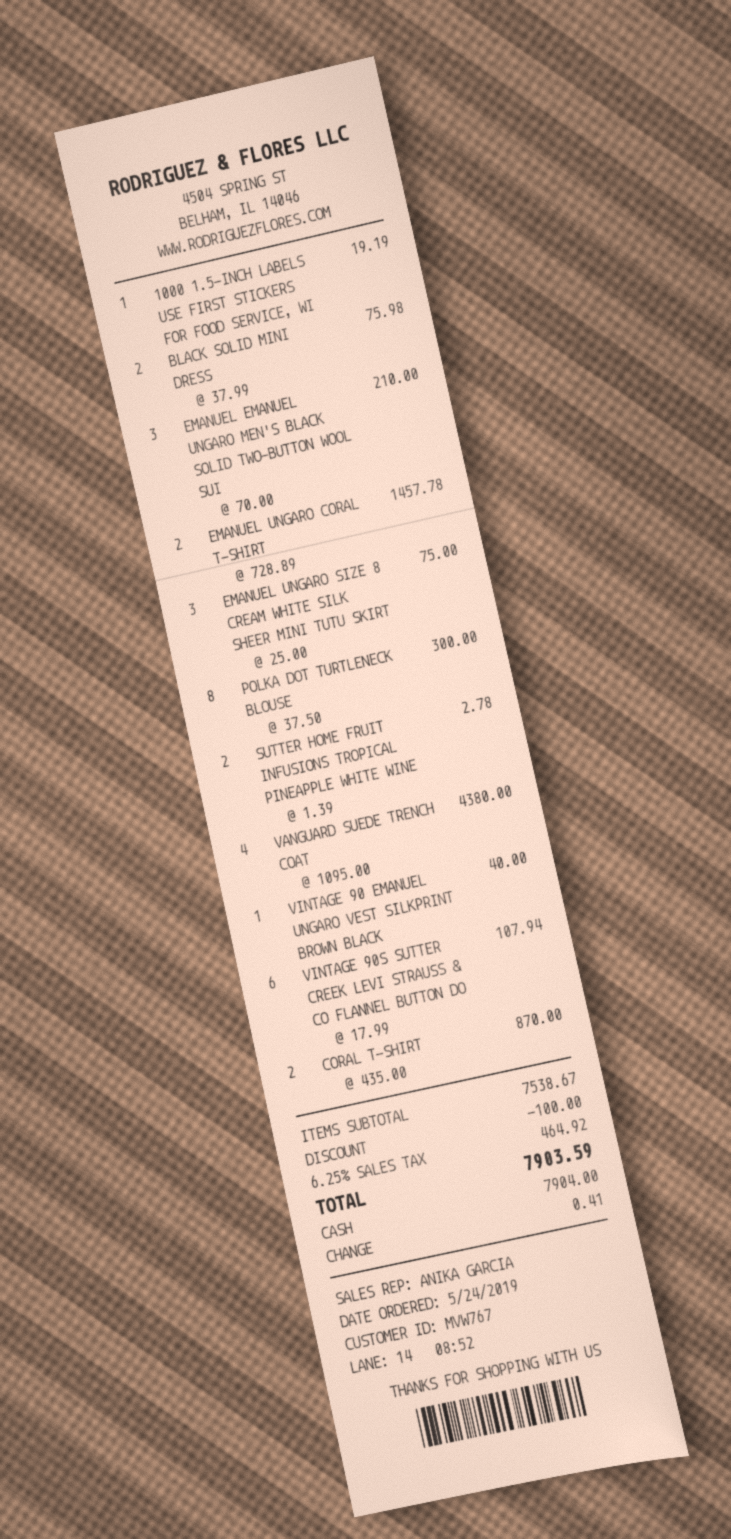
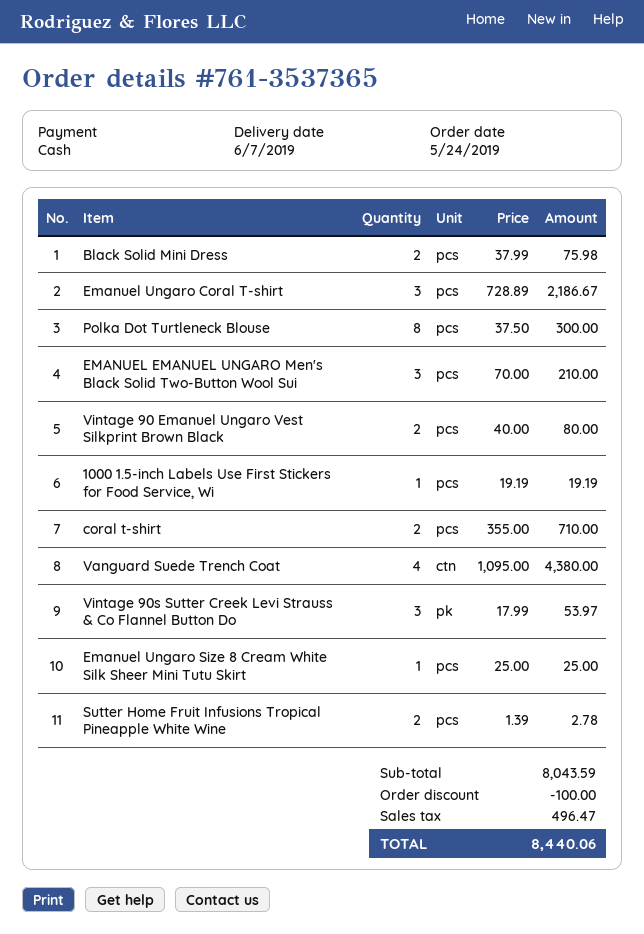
EMANUEL UNGARO CORAL T-SHIRT: 2 x 728.89 = 1457.78 -> 3 x 728.89 = 2186.67
EMANUEL UNGARO SIZE 8 CREAM WHITE SILK SHEER MINI TUTU SKIRT: 3 x 25.00 = 75.00 -> 1 x 25.00 = 25.00
VINTAGE 90 EMANUEL UNGARO VEST SILKPRINT BROWN BLACK: 1 x 40.00 = 40.00 -> 2 x 40.00 = 80.00
VINTAGE 90S SUTTER CREEK LEVI STRAUSS & CO FLANNEL BUTTON DO: 6 x 17.99 = 107.94 -> 3 x 17.99 = 53.97
CORAL T-SHIRT: 2 x 435.00 = 870.00 -> 2 x 355.00 = 710.00
subtotal: 7538.67 -> 8043.59
tax: 464.92 -> 496.47
total: 7903.59 -> 8440.06

